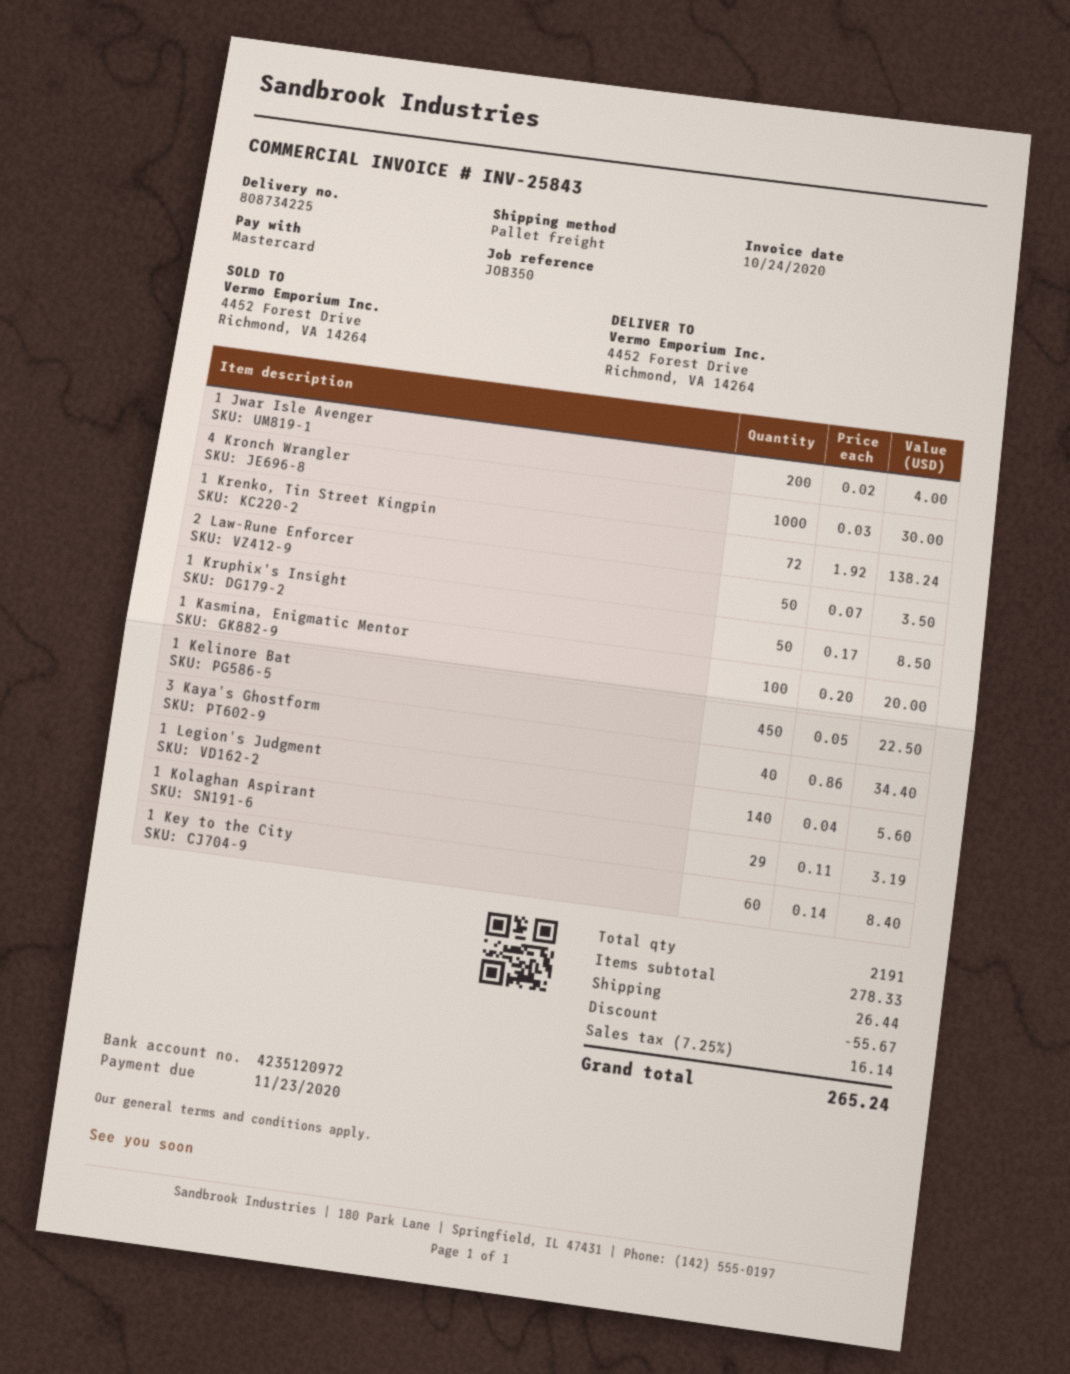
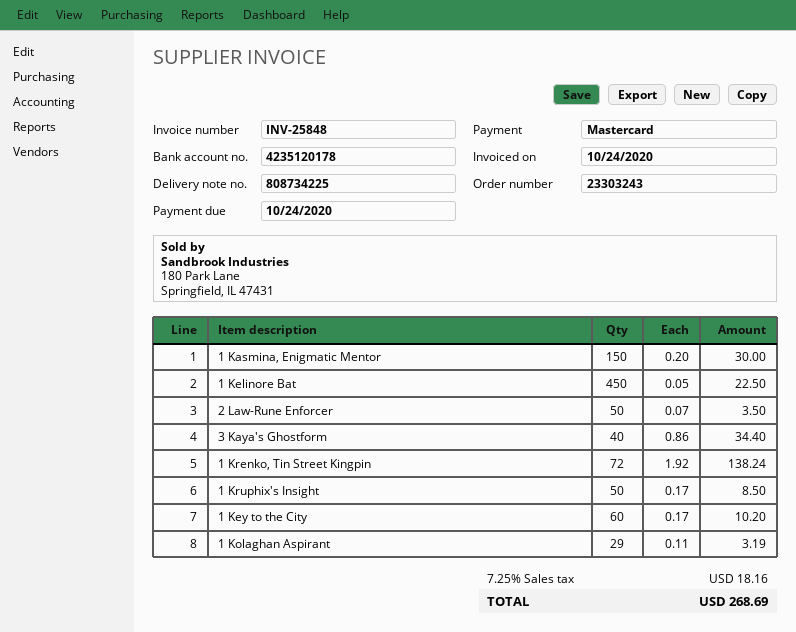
invoice number: INV-25843 -> INV-25848
due date: 2020-11-23 -> 2020-10-24
bank account: 4235120972 -> 4235120178
1 Jwar Isle Avenger: 200 x 0.02 = 4.00 -> none
4 Kronch Wrangler: 1000 x 0.03 = 30.00 -> none
1 Kasmina, Enigmatic Mentor: 100 x 0.20 = 20.00 -> 150 x 0.20 = 30.00
1 Legion's Judgment: 140 x 0.04 = 5.60 -> none
1 Key to the City: 60 x 0.14 = 8.40 -> 60 x 0.17 = 10.20
discount: 55.67 -> none
shipping: 26.44 -> none
tax: 7.25% = 16.14 -> 7.25% = 18.16
total: 265.24 -> 268.69

